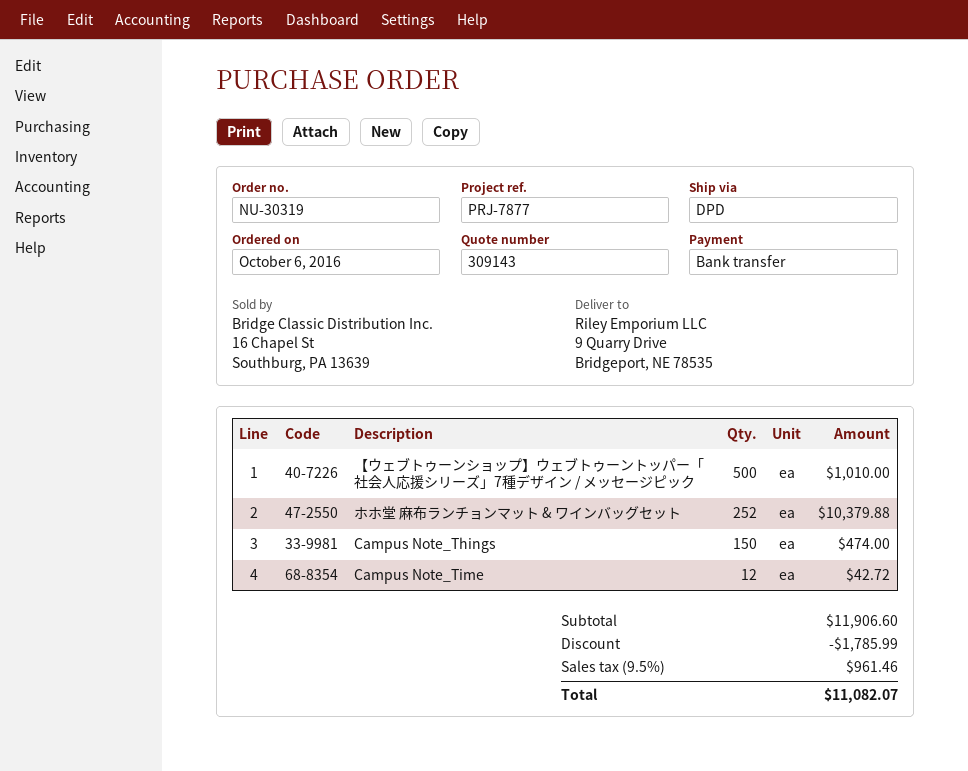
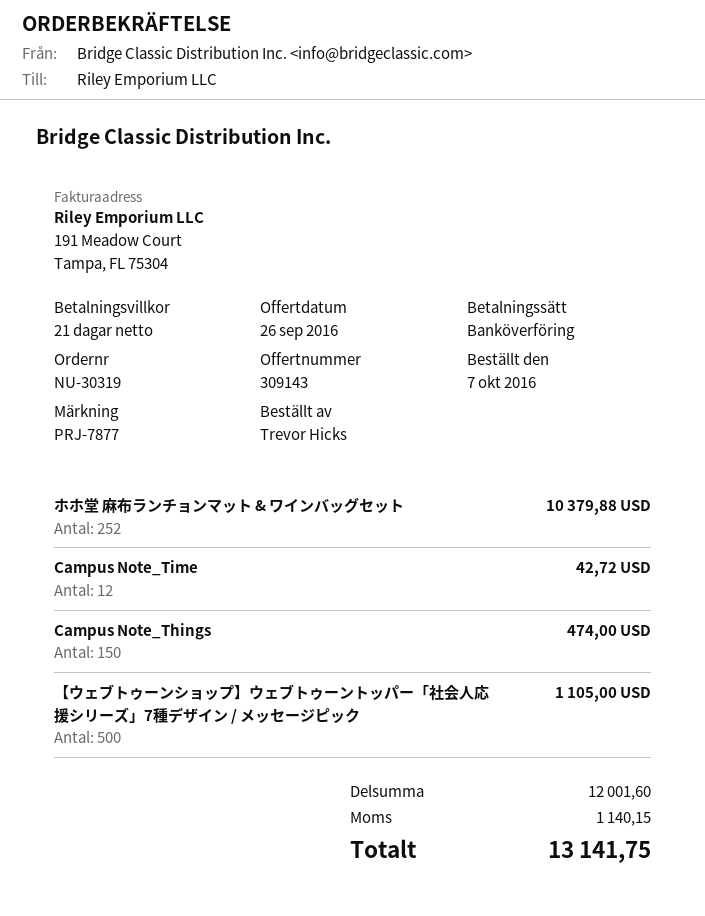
order date: 2016-10-06 -> 2016-10-07
【ウェブトゥーンショップ】ウェブトゥーントッパー「社会人応援シリーズ」7種デザイン / メッセージピック: 500 for 1010.00 -> 500 for 1105.00
subtotal: 11906.60 -> 12001.60
discount: 1785.99 -> none
tax: 961.46 -> 1140.15
total: 11082.07 -> 13141.75

